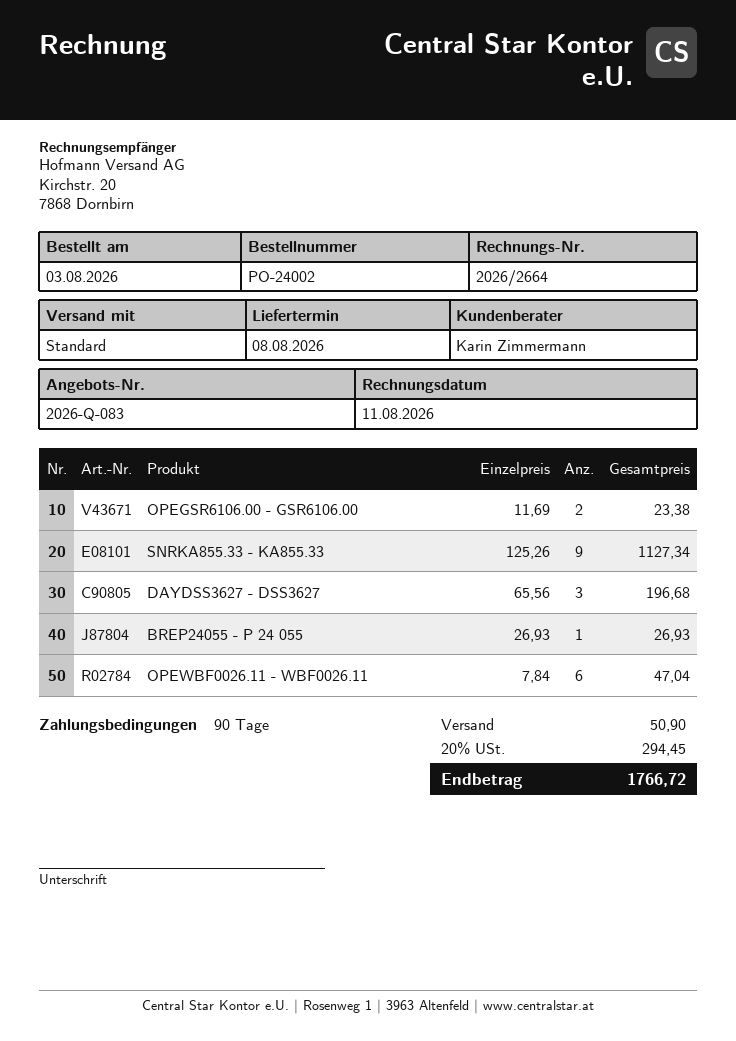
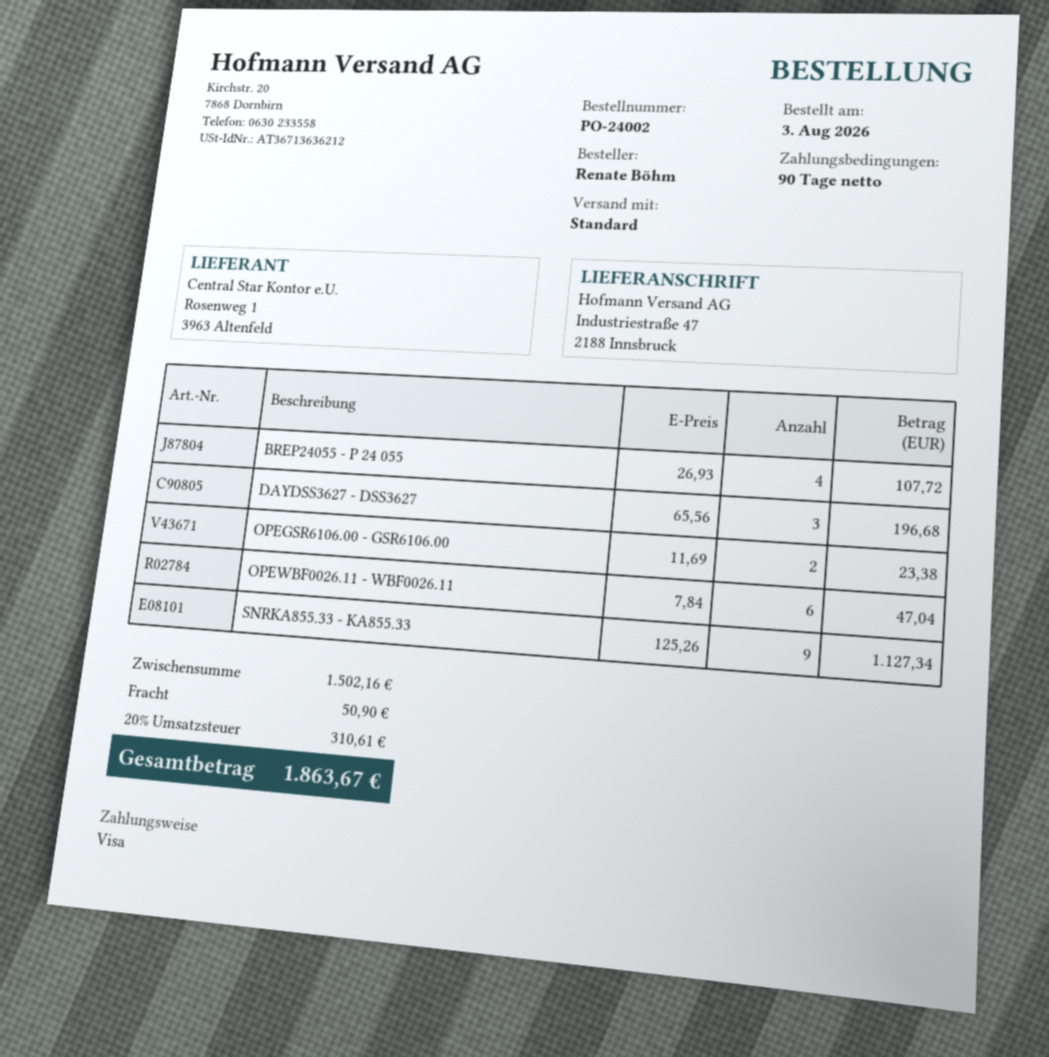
BREP24055 - P 24 055: 1 x 26.93 = 26.93 -> 4 x 26.93 = 107.72
tax: 20% = 294.45 -> 20% = 310.61
total: 1766.72 -> 1863.67

